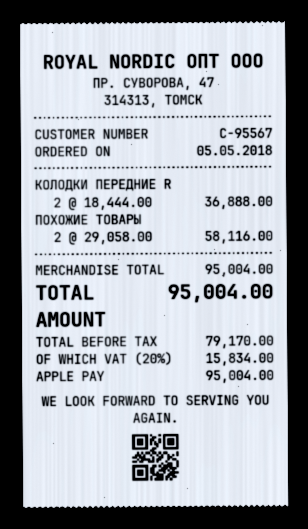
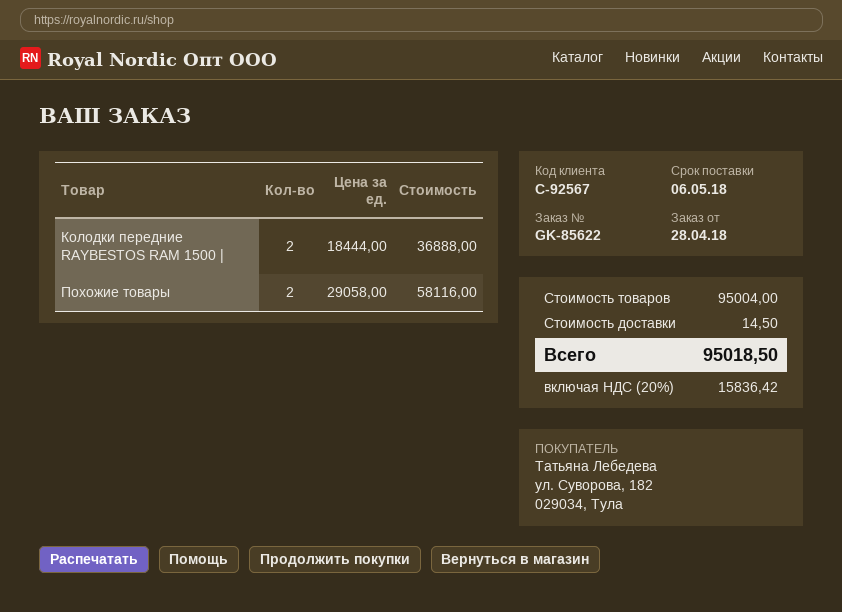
order date: 2018-05-05 -> 2018-04-28
customer number: C-95567 -> C-92567
shipping: none -> 14.50
tax: 20% = 15834.00 -> 20% = 15836.42
total: 95004.00 -> 95018.50

